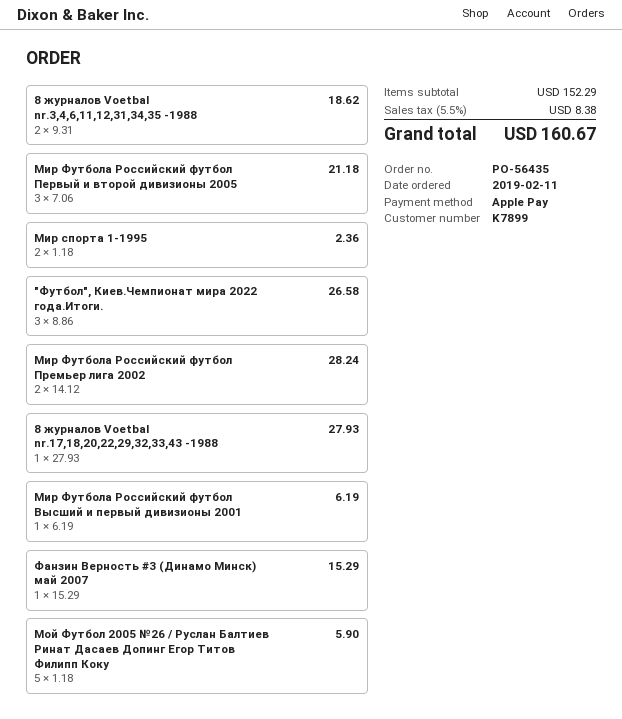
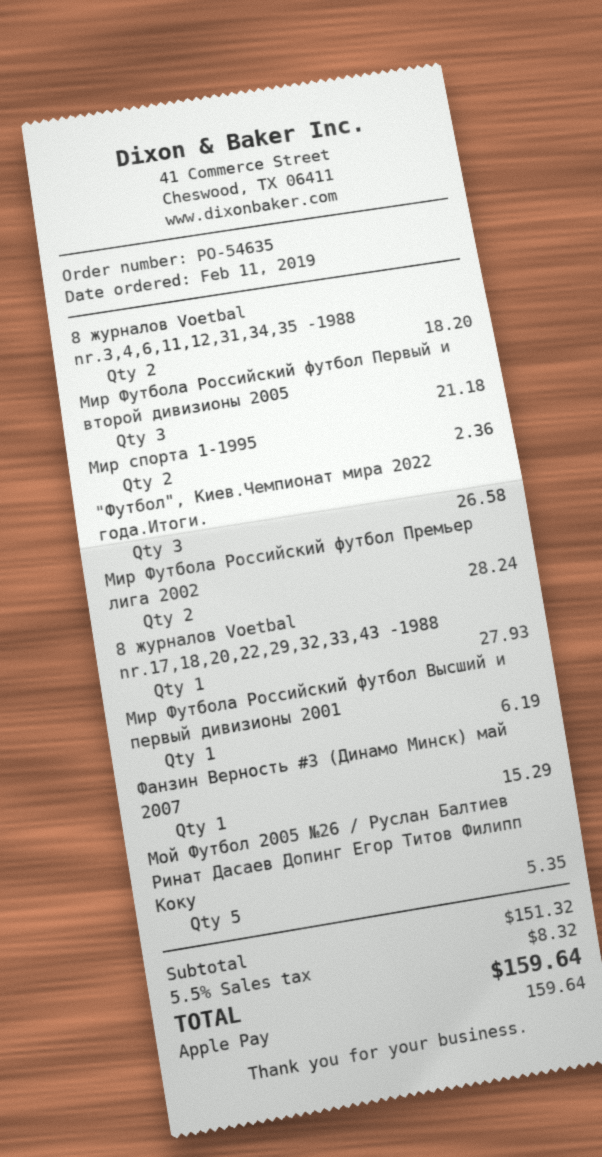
order number: PO-56435 -> PO-54635
8 журналов Voetbal nr.3,4,6,11,12,31,34,35 -1988: 2 for 18.62 -> 2 for 18.20
Мой Футбол 2005 №26 / Руслан Балтиев Ринат Дасаев Допинг Егор Титов Филипп Коку: 5 for 5.90 -> 5 for 5.35
subtotal: 152.29 -> 151.32
tax: 5.5% = 8.38 -> 5.5% = 8.32
total: 160.67 -> 159.64

